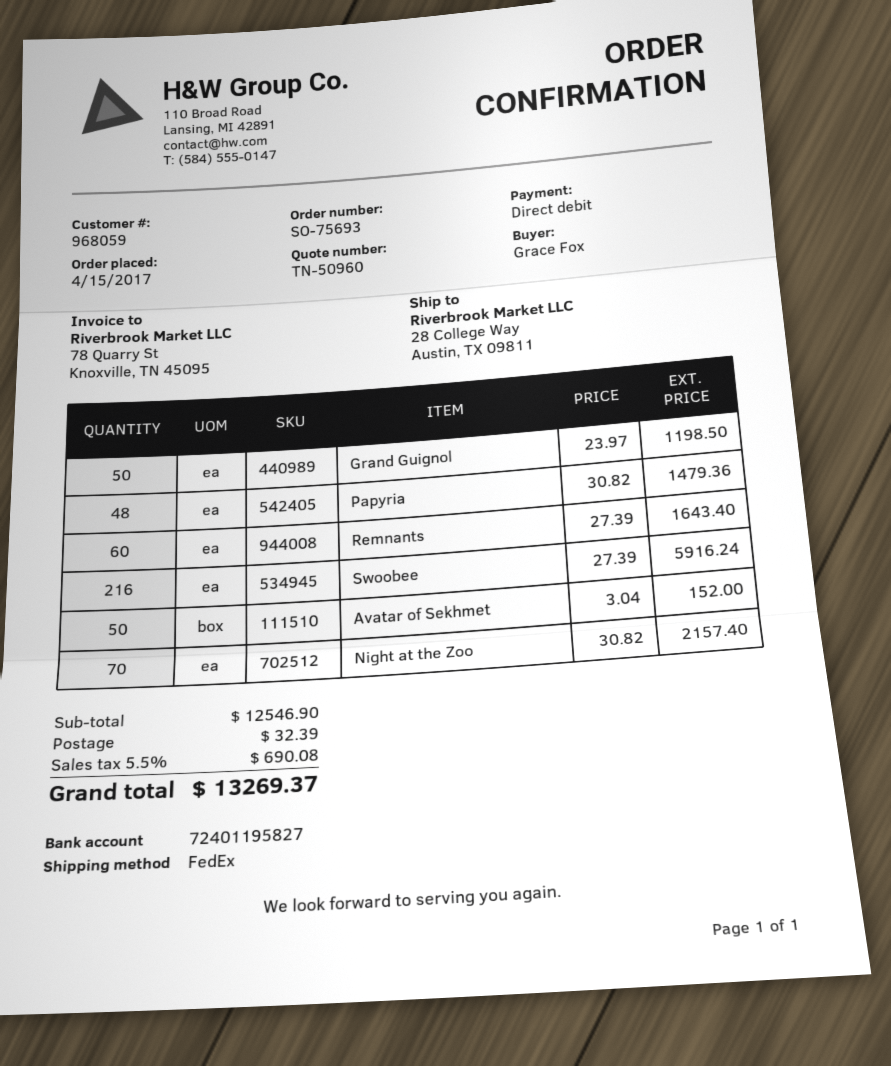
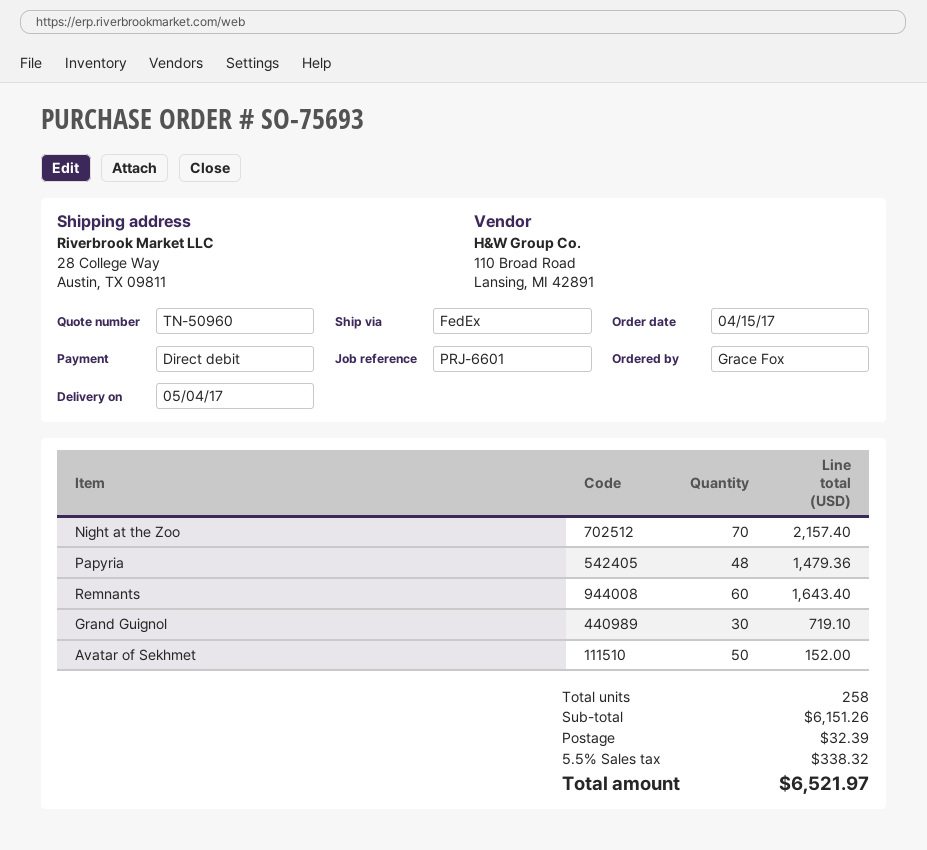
Grand Guignol: 50 for 1198.50 -> 30 for 719.10
Swoobee: 216 for 5916.24 -> none
subtotal: 12546.90 -> 6151.26
tax: 5.5% = 690.08 -> 5.5% = 338.32
total: 13269.37 -> 6521.97

